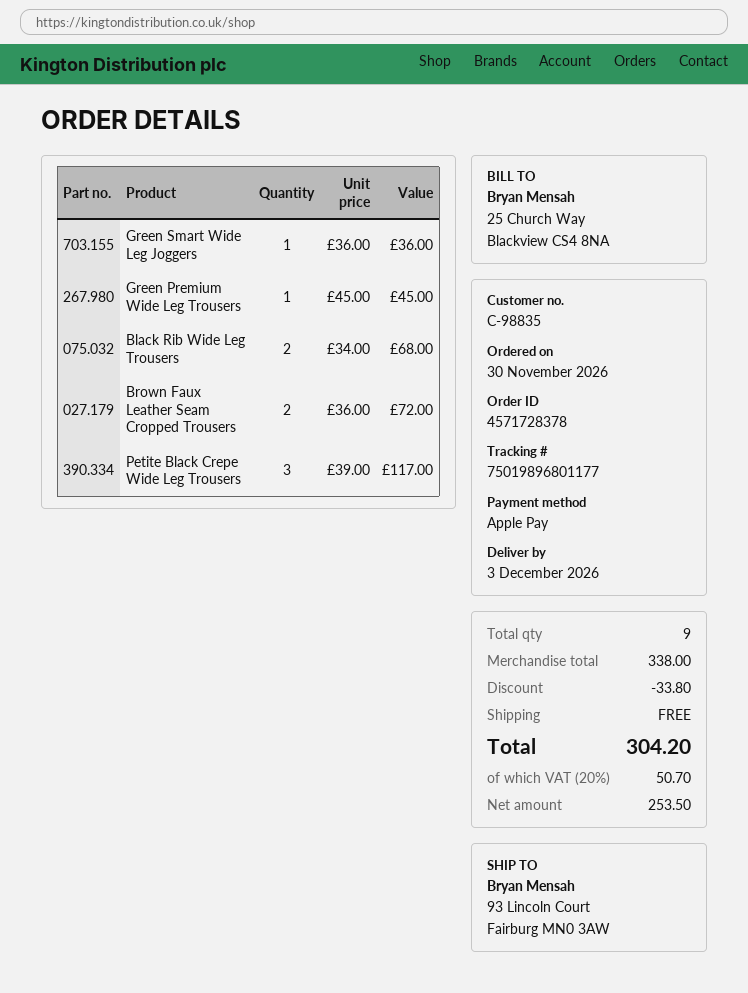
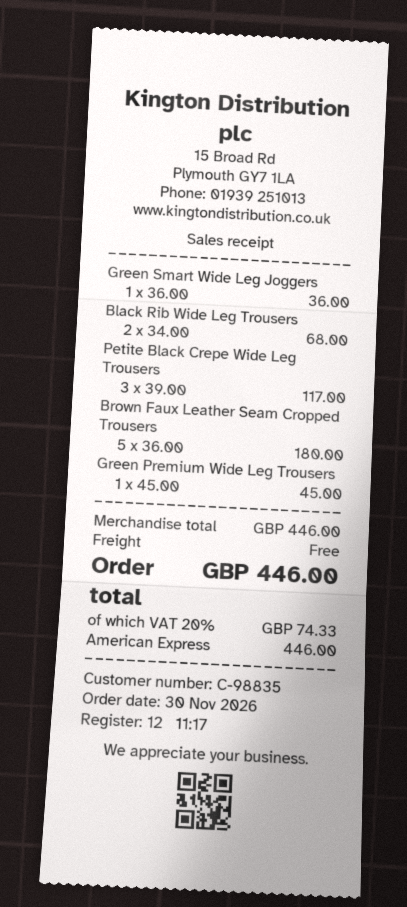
payment method: Apple Pay -> American Express
Brown Faux Leather Seam Cropped Trousers: 2 x 36.00 = 72.00 -> 5 x 36.00 = 180.00
subtotal: 338.00 -> 446.00
discount: 33.80 -> none
tax: 20% = 50.70 -> 20% = 74.33
total: 304.20 -> 446.00

